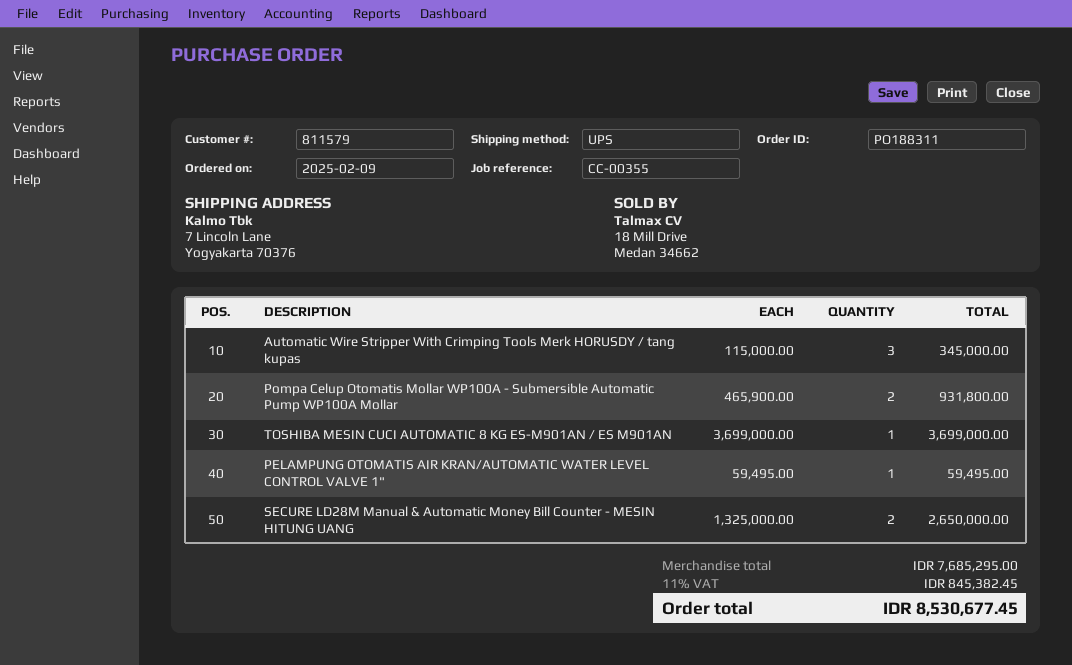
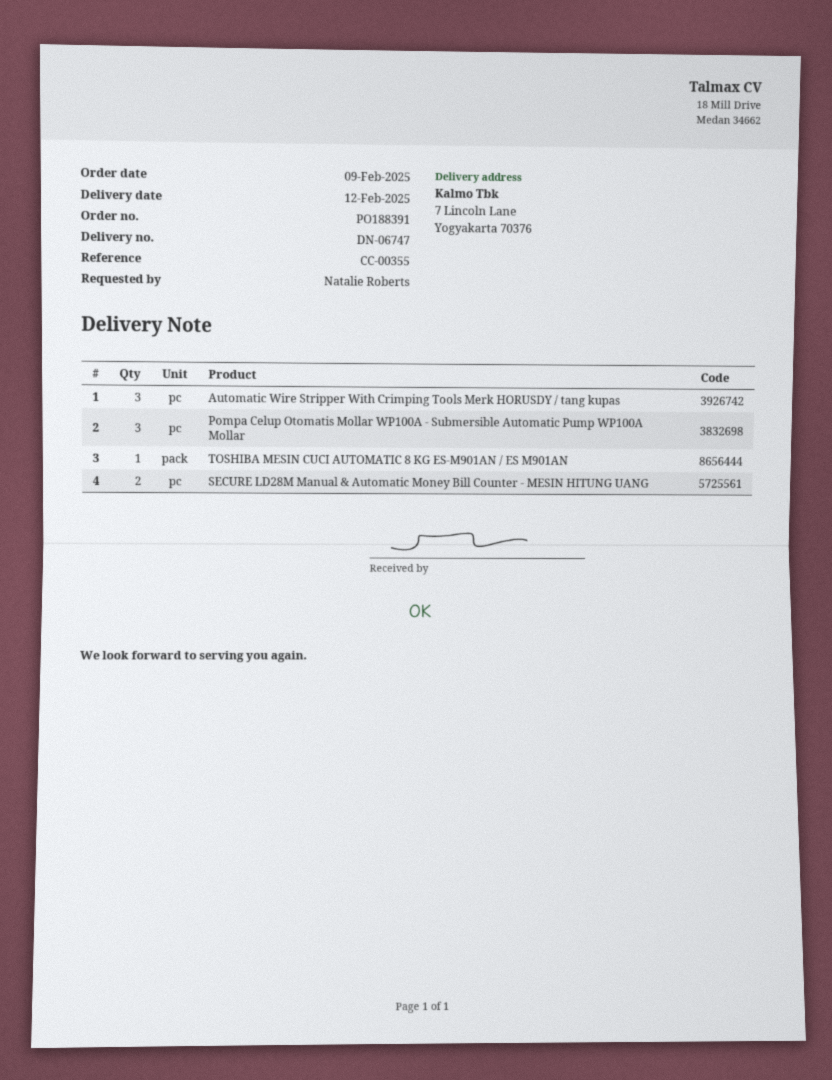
order number: PO188311 -> PO188391
Pompa Celup Otomatis Mollar WP100A - Submersible Automatic Pump WP100A Mollar: 2 -> 3
PELAMPUNG OTOMATIS AIR KRAN/AUTOMATIC WATER LEVEL CONTROL VALVE 1": 1 -> none

